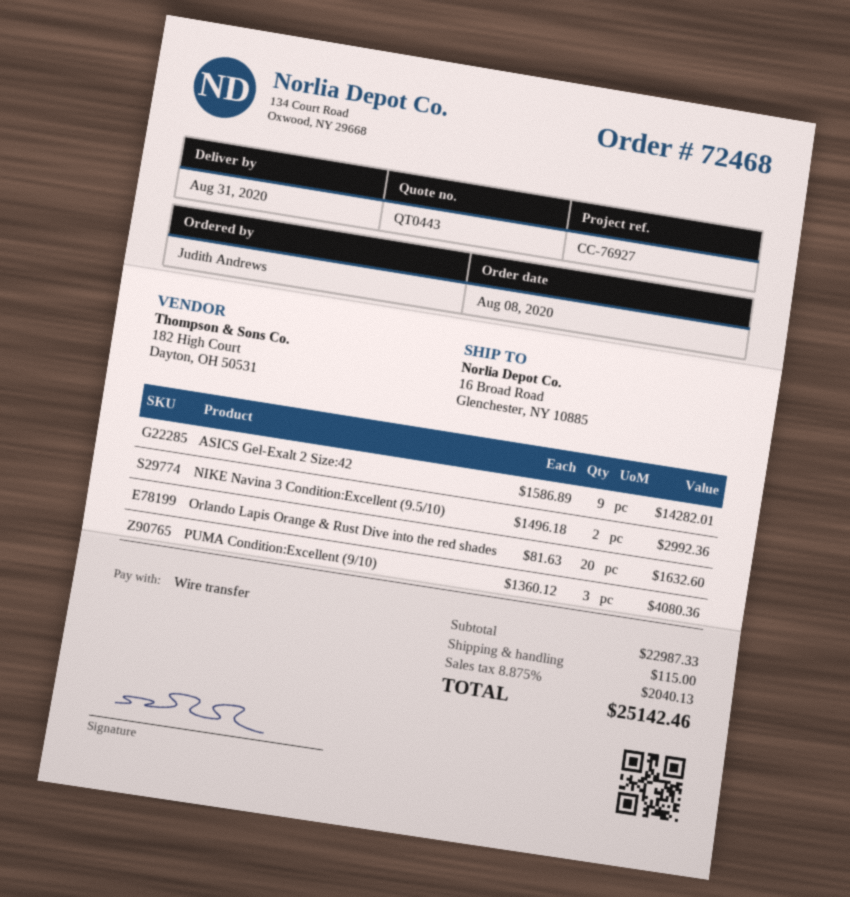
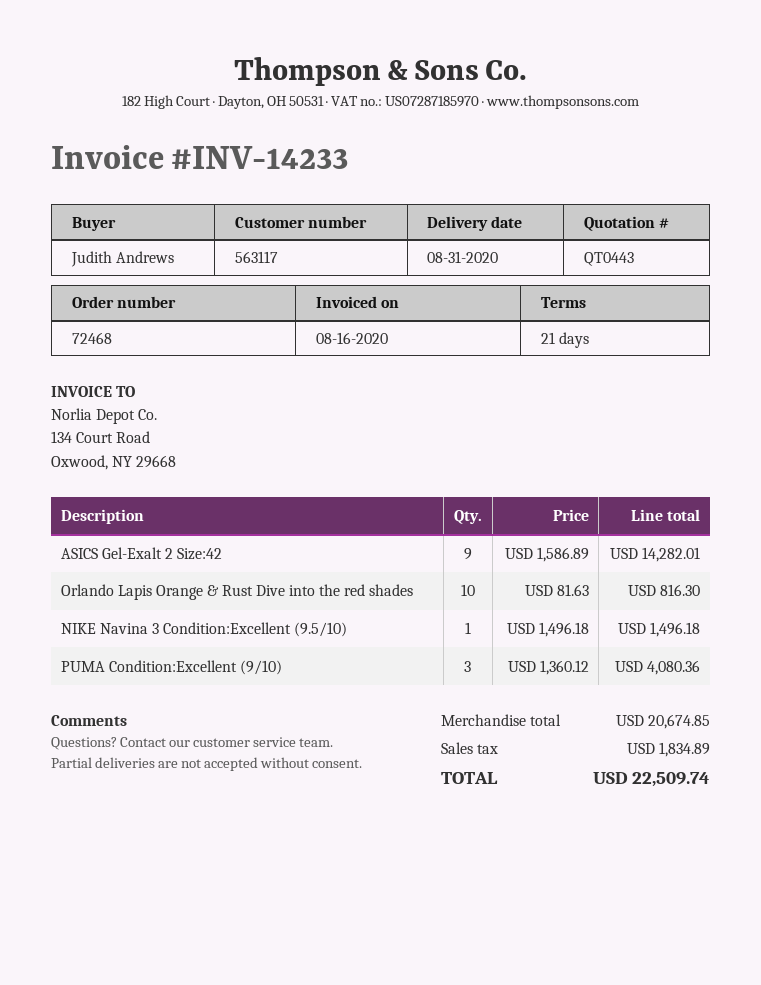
NIKE Navina 3 Condition:Excellent (9.5/10): 2 x 1496.18 = 2992.36 -> 1 x 1496.18 = 1496.18
Orlando Lapis Orange & Rust Dive into the red shades: 20 x 81.63 = 1632.60 -> 10 x 81.63 = 816.30
subtotal: 22987.33 -> 20674.85
shipping: 115.00 -> none
tax: 2040.13 -> 1834.89
total: 25142.46 -> 22509.74

